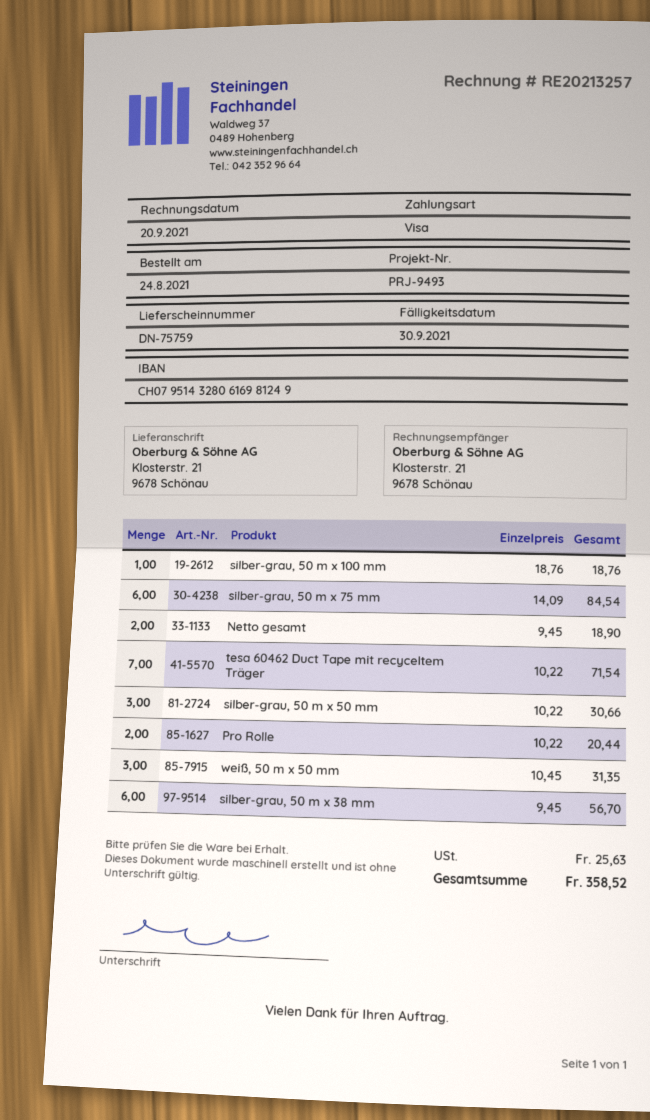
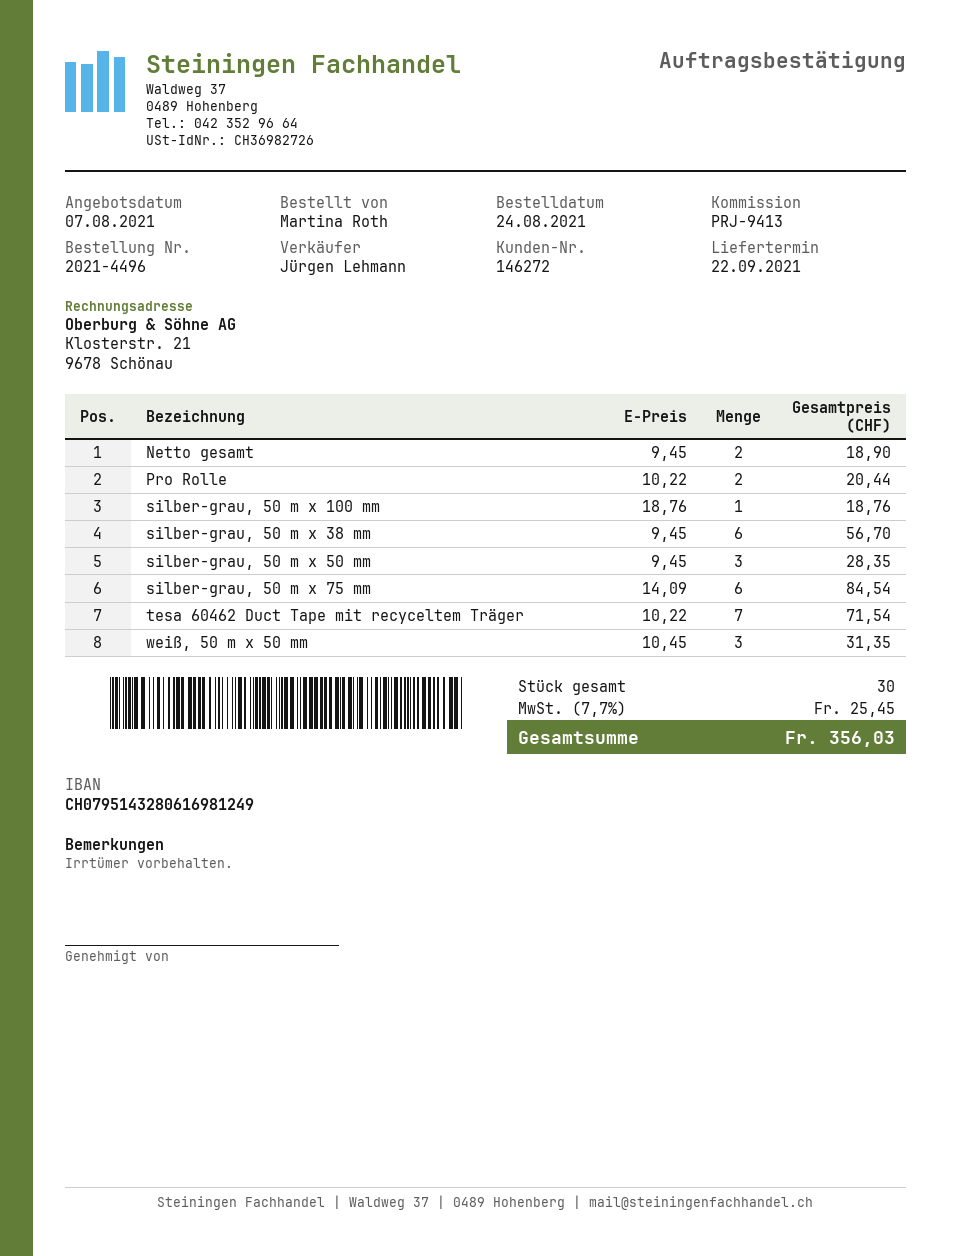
reference: PRJ-9493 -> PRJ-9413
silber-grau, 50 m x 50 mm: 3 x 10.22 = 30.66 -> 3 x 9.45 = 28.35
tax: 25.63 -> 25.45
total: 358.52 -> 356.03

